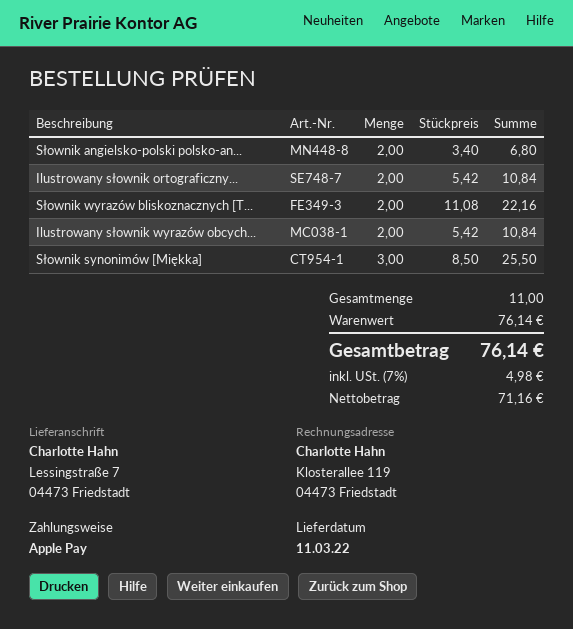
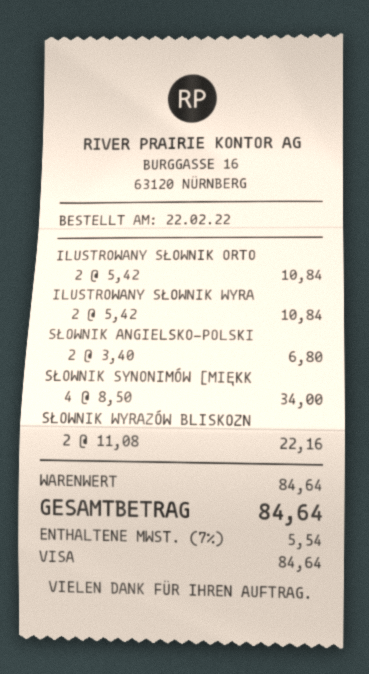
payment method: Apple Pay -> Visa
Słownik synonimów [Miękka]: 3 x 8.50 = 25.50 -> 4 x 8.50 = 34.00
subtotal: 76.14 -> 84.64
tax: 7% = 4.98 -> 7% = 5.54
total: 76.14 -> 84.64

